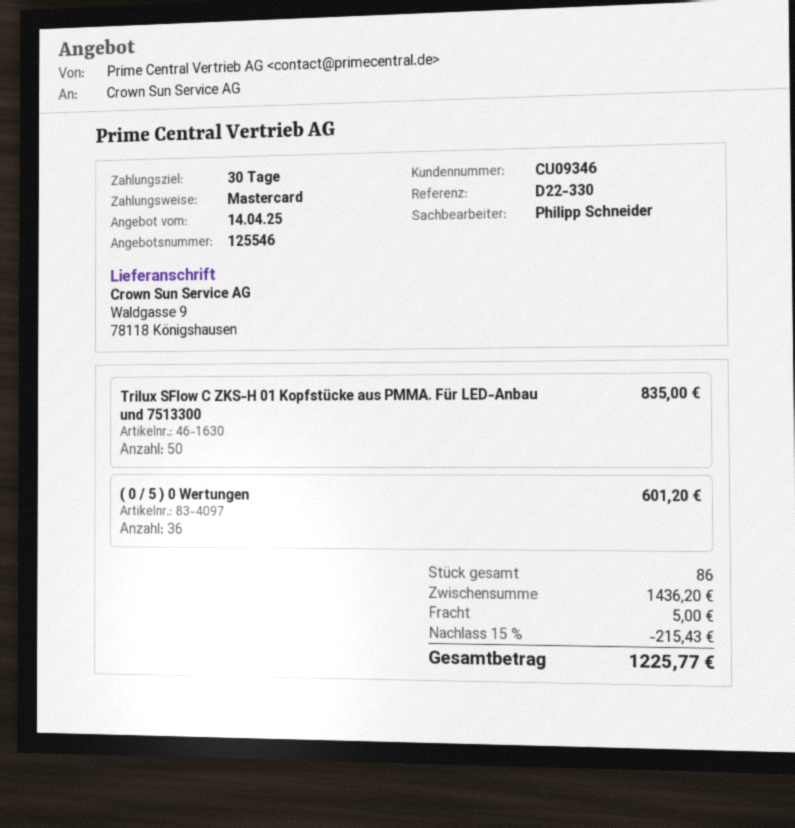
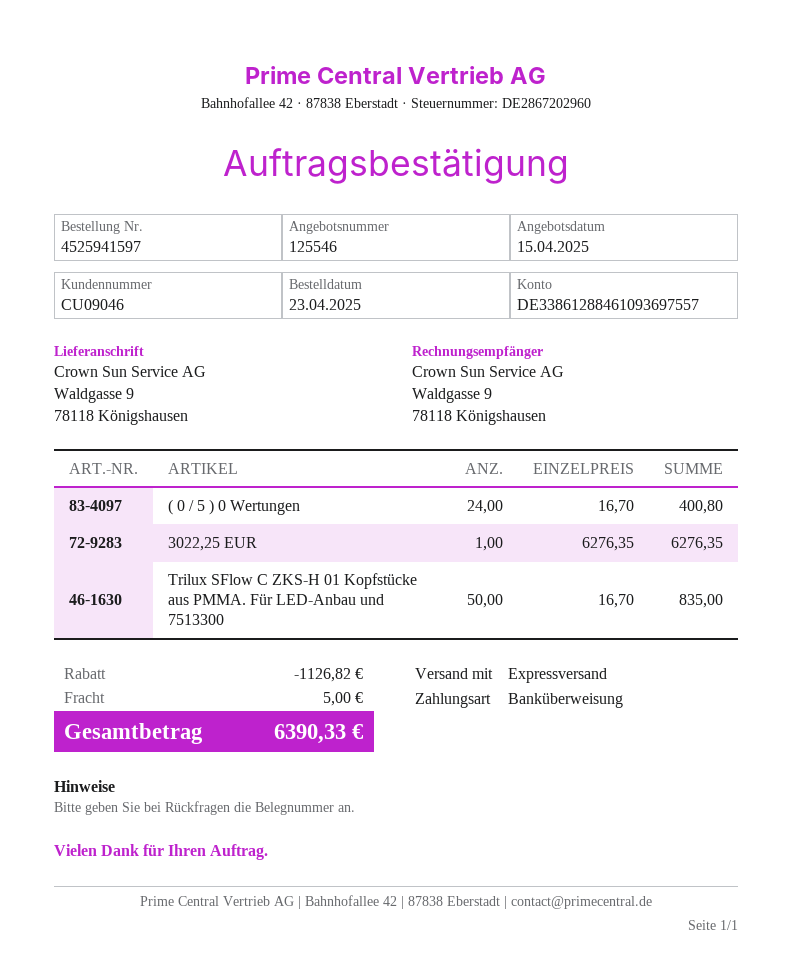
quote date: 2025-04-14 -> 2025-04-15
customer number: CU09346 -> CU09046
payment method: Mastercard -> bank transfer
( 0 / 5 ) 0 Wertungen: 36 for 601.20 -> 24 for 400.80
3022,25 EUR: none -> 1 for 6276.35
discount: 215.43 -> 1126.82
total: 1225.77 -> 6390.33

